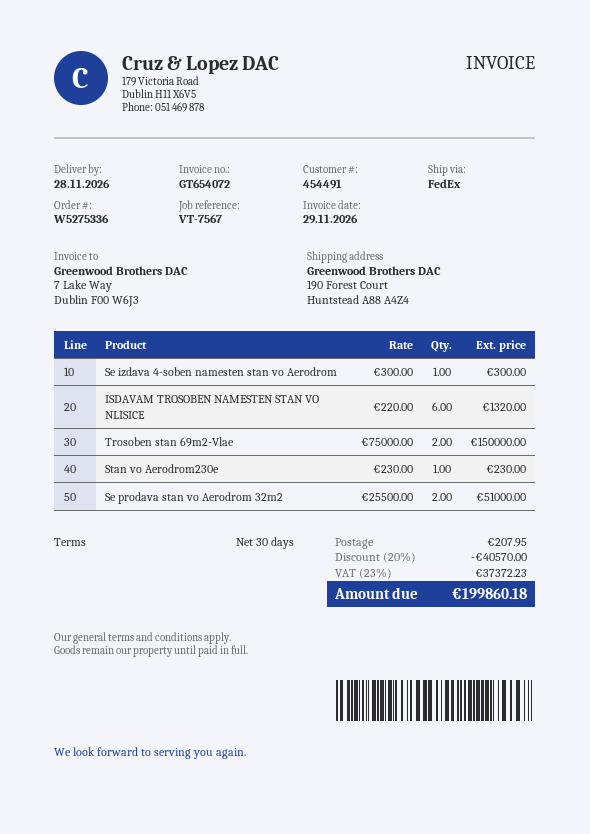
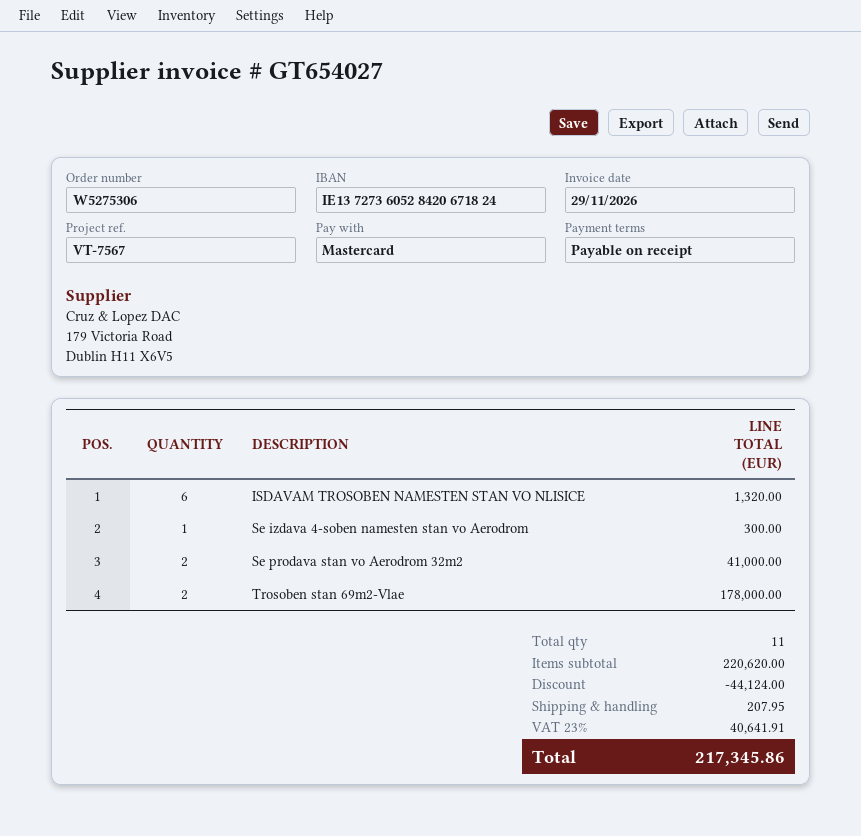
order number: W5275336 -> W5275306
invoice number: GT654072 -> GT654027
payment terms: 30 days -> on receipt
Trosoben stan 69m2-Vlae: 2 for 150000.00 -> 2 for 178000.00
Stan vo Aerodrom230e: 1 for 230.00 -> none
Se prodava stan vo Aerodrom 32m2: 2 for 51000.00 -> 2 for 41000.00
discount: 40570.00 -> 44124.00
tax: 23% = 37372.23 -> 23% = 40641.91
total: 199860.18 -> 217345.86

